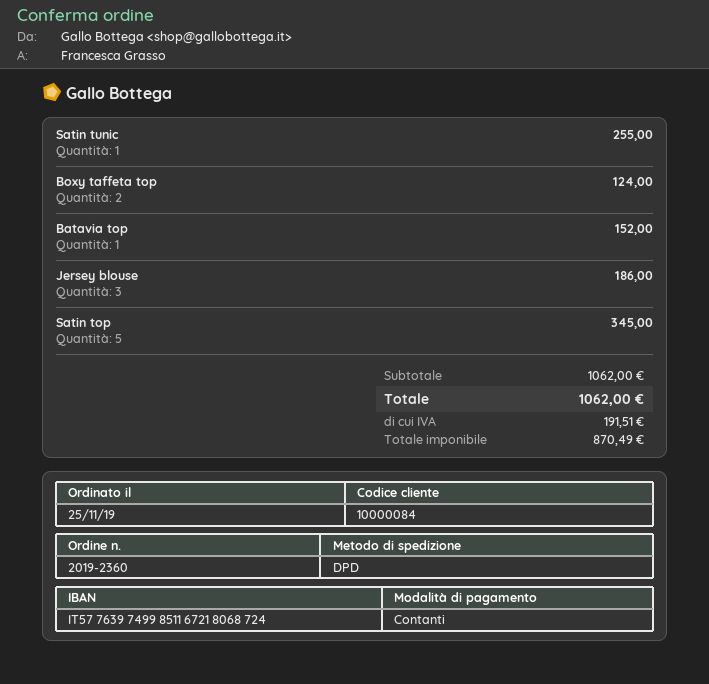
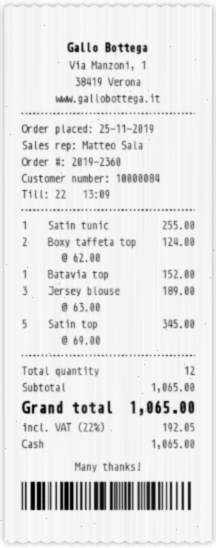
Jersey blouse: 3 for 186.00 -> 3 for 189.00
subtotal: 1062.00 -> 1065.00
tax: 191.51 -> 192.05
total: 1062.00 -> 1065.00

